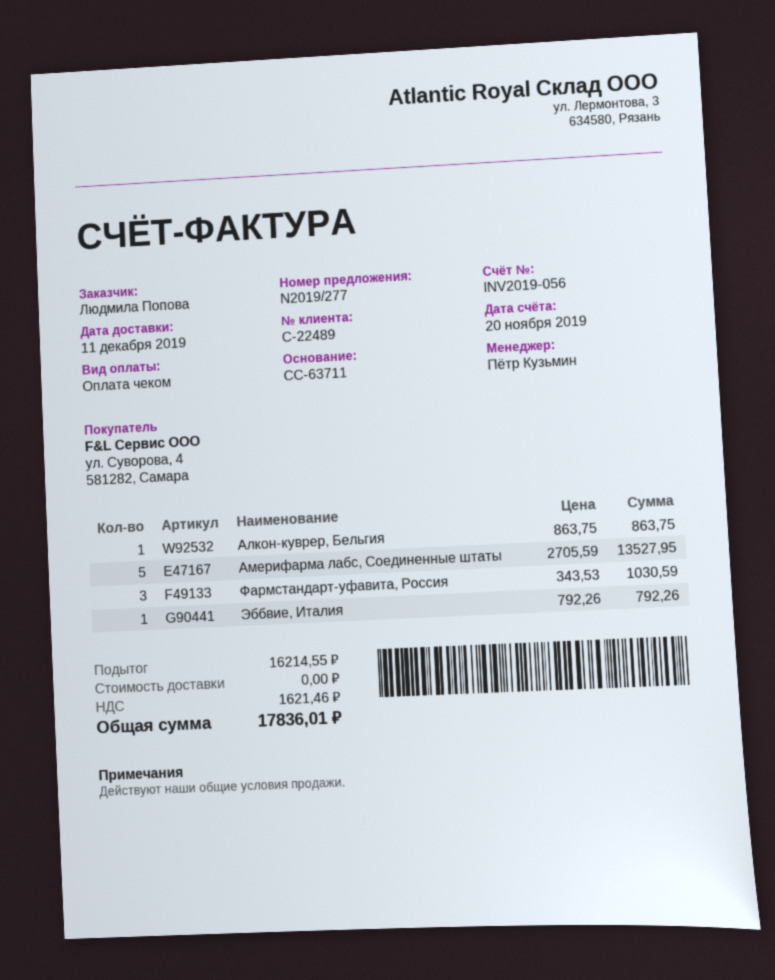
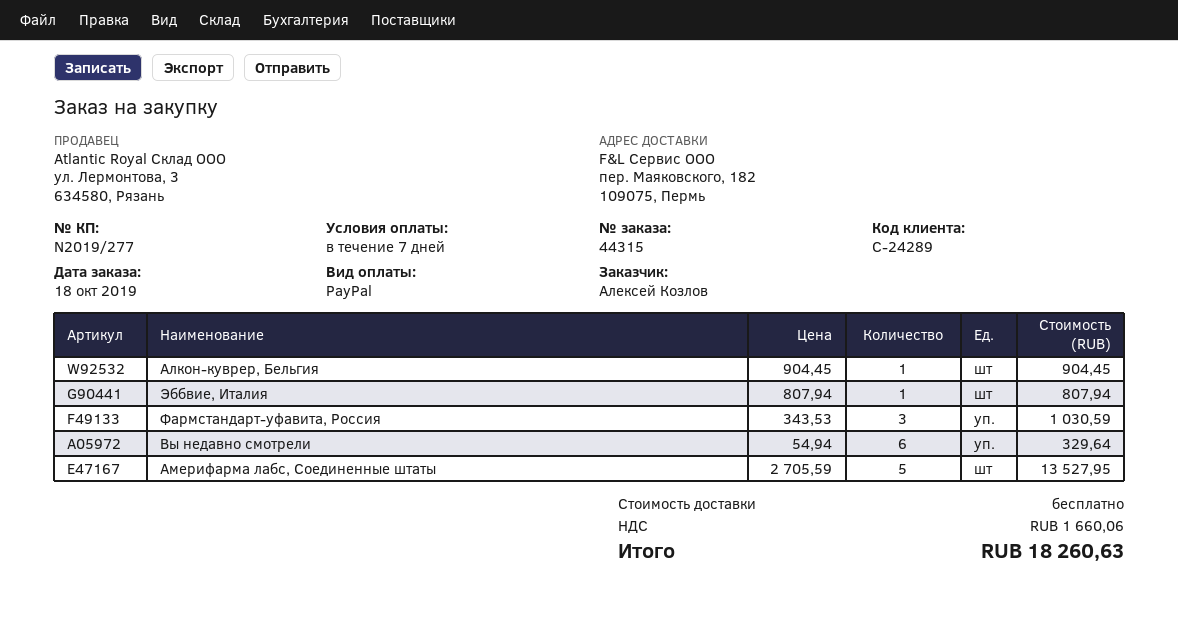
customer number: C-22489 -> C-24289
ordered by: Людмила Попова -> Алексей Козлов
payment method: cheque -> PayPal
Алкон-куврер, Бельгия: 1 x 863.75 = 863.75 -> 1 x 904.45 = 904.45
Эббвие, Италия: 1 x 792.26 = 792.26 -> 1 x 807.94 = 807.94
Вы недавно смотрели: none -> 6 x 54.94 = 329.64
tax: 1621.46 -> 1660.06
total: 17836.01 -> 18260.63

